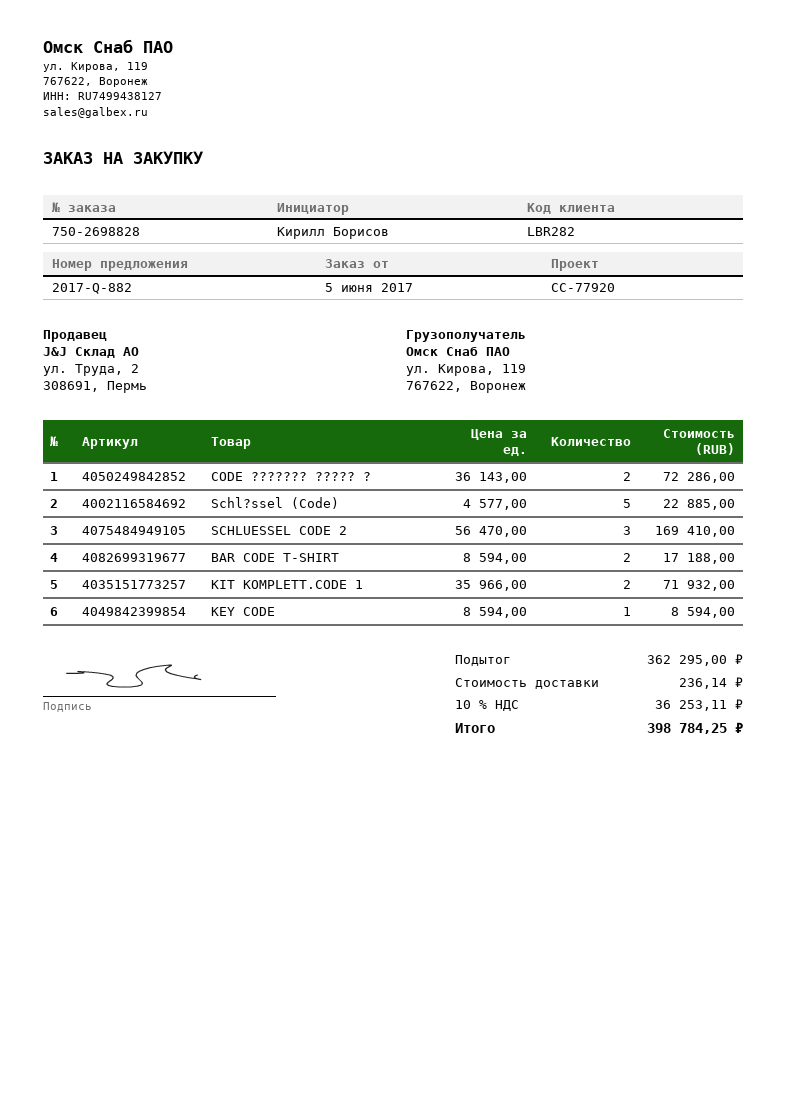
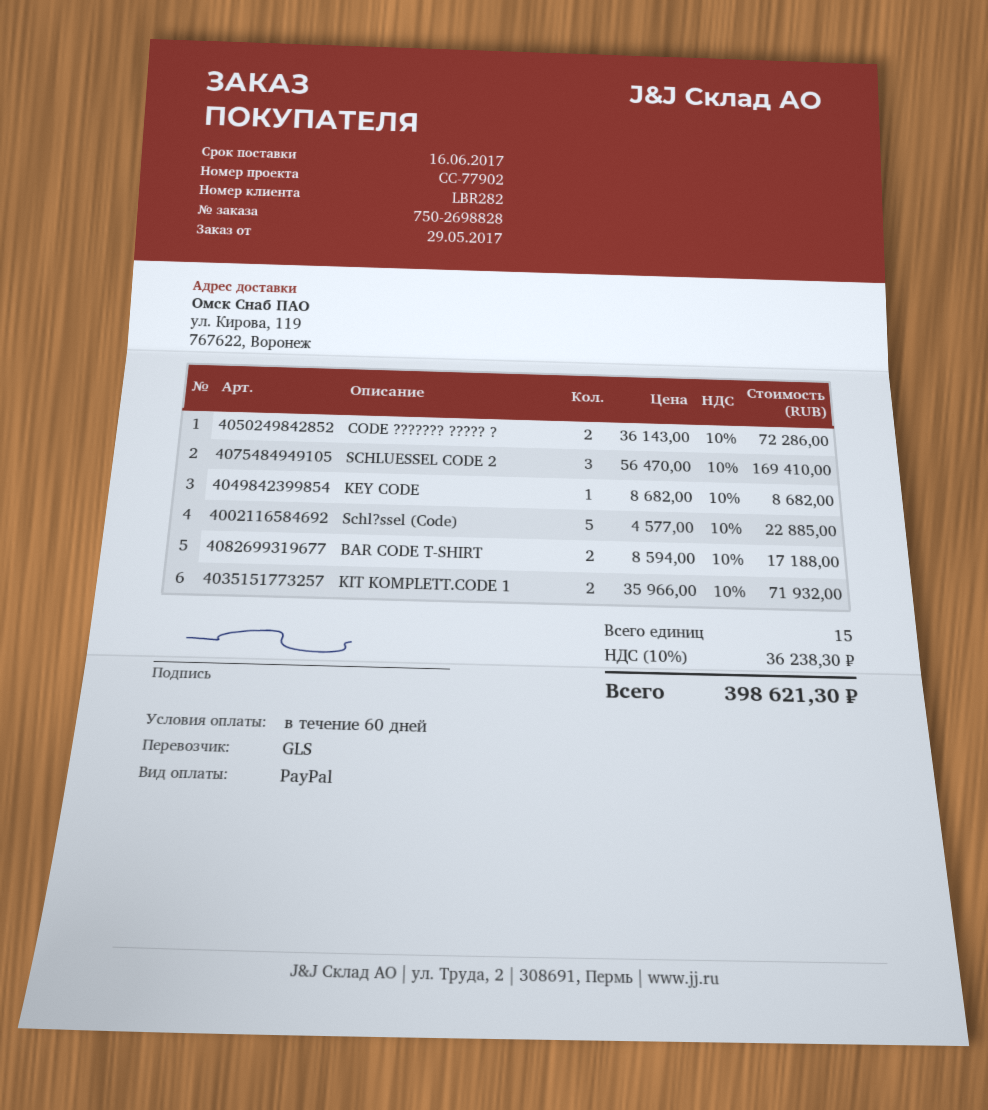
order date: 2017-06-05 -> 2017-05-29
reference: CC-77920 -> CC-77902
KEY CODE: 1 x 8594.00 = 8594.00 -> 1 x 8682.00 = 8682.00
shipping: 236.14 -> none
tax: 10% = 36253.11 -> 10% = 36238.30
total: 398784.25 -> 398621.30

